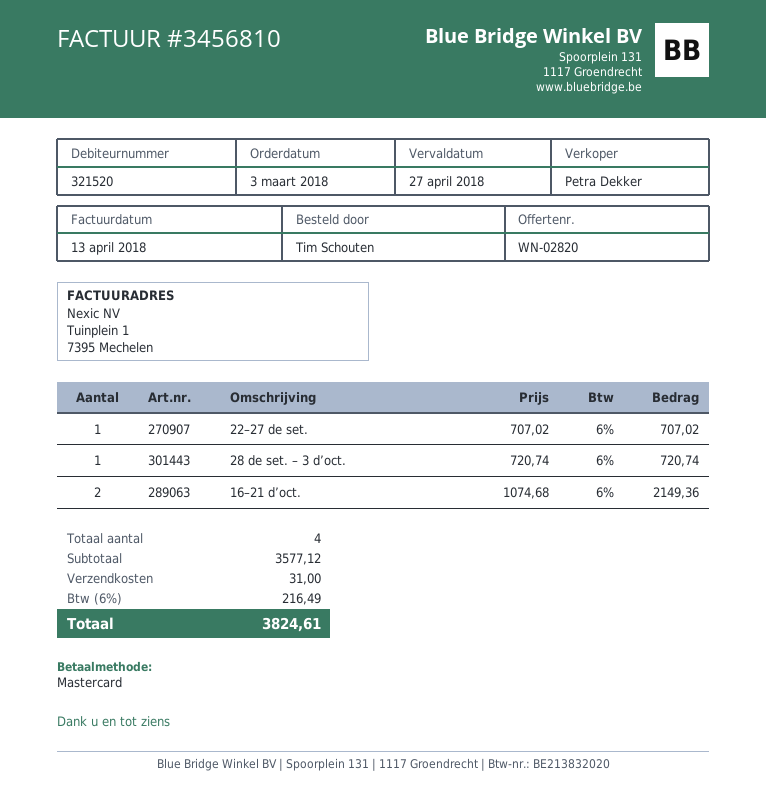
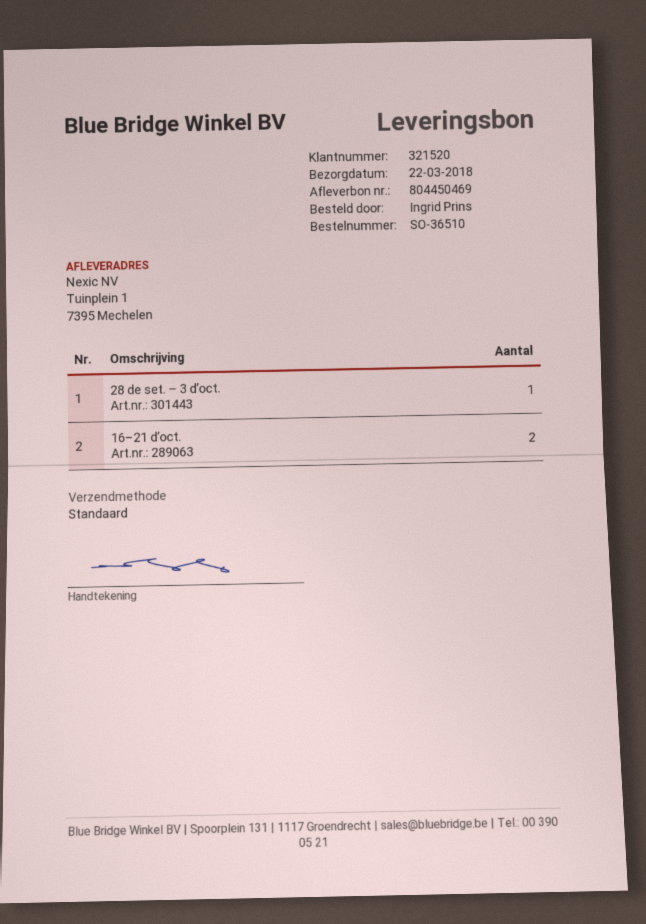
ordered by: Tim Schouten -> Ingrid Prins
22–27 de set.: 1 -> none

